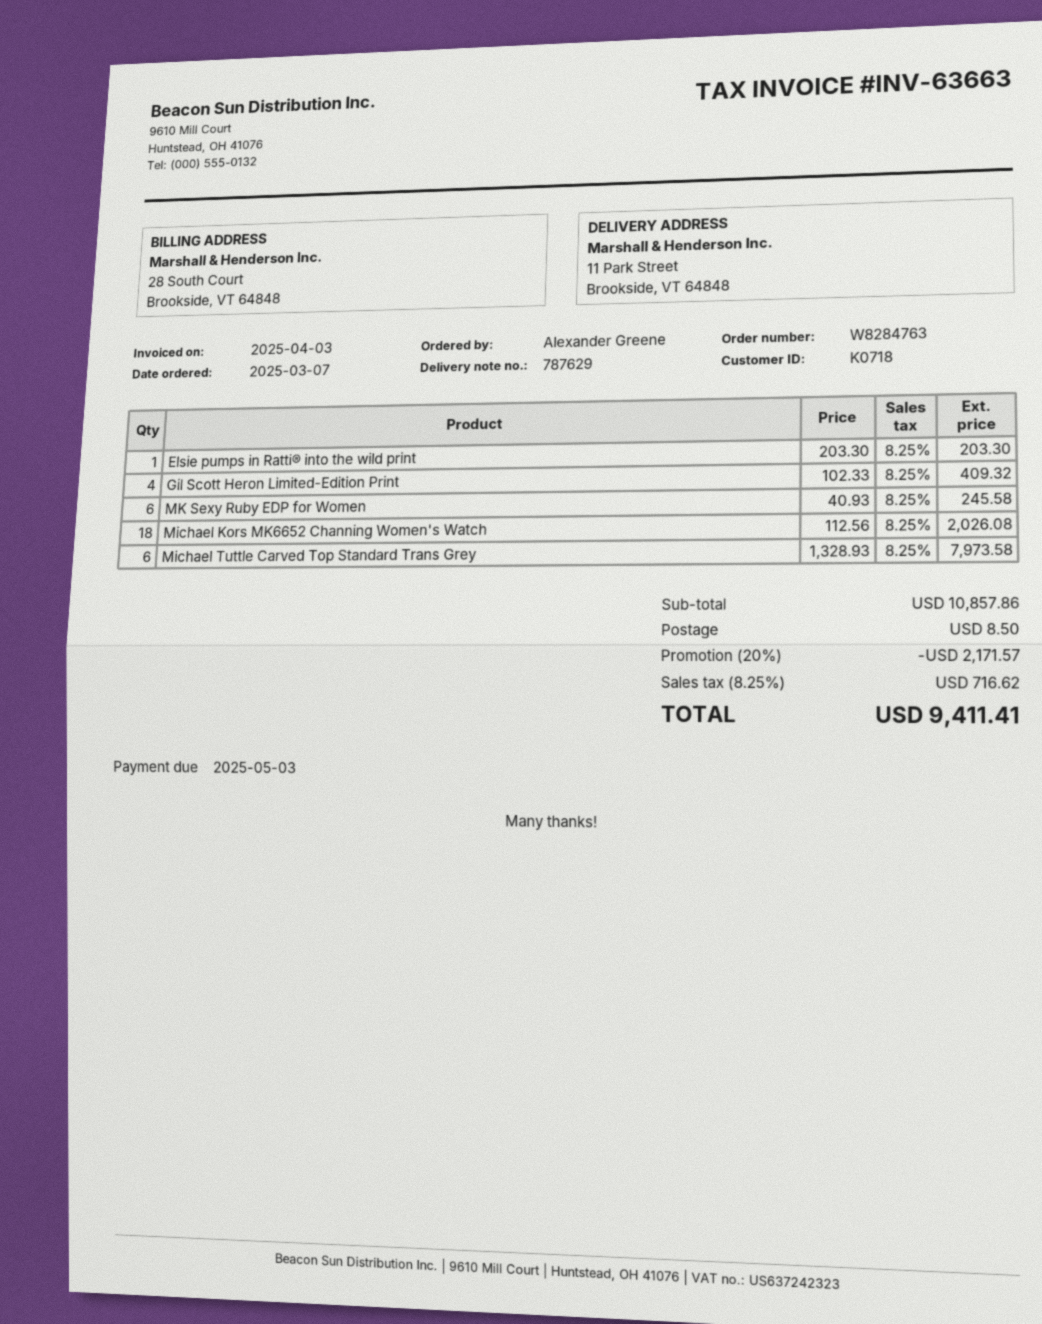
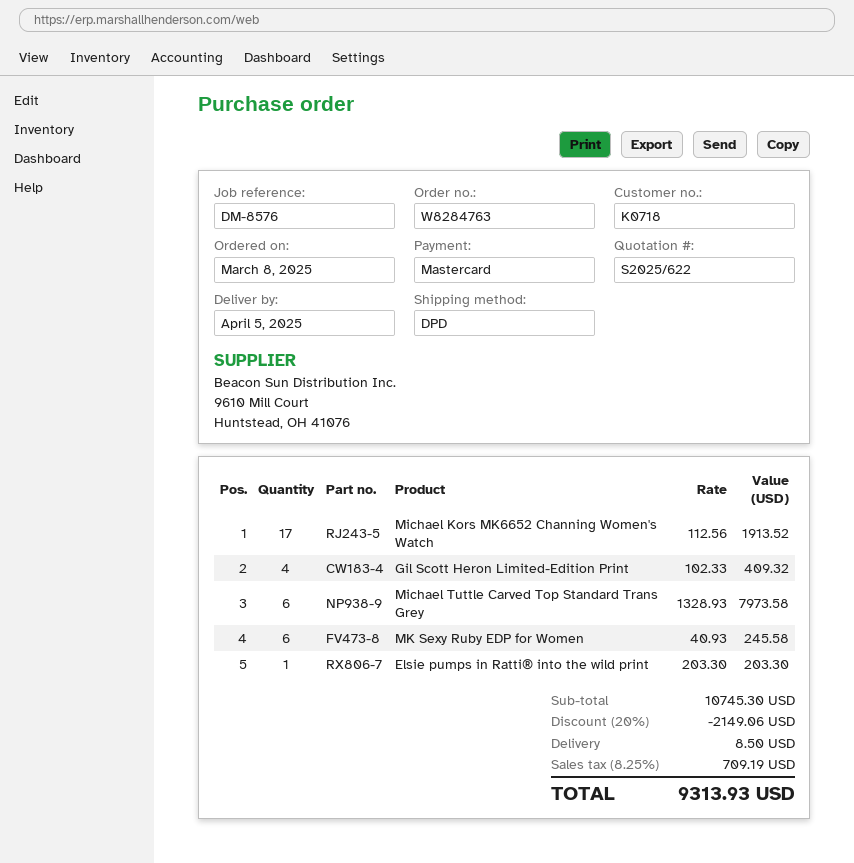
order date: 2025-03-07 -> 2025-03-08
Michael Kors MK6652 Channing Women's Watch: 18 x 112.56 = 2026.08 -> 17 x 112.56 = 1913.52
subtotal: 10857.86 -> 10745.30
discount: 20% = 2171.57 -> 20% = 2149.06
tax: 8.25% = 716.62 -> 8.25% = 709.19
total: 9411.41 -> 9313.93

